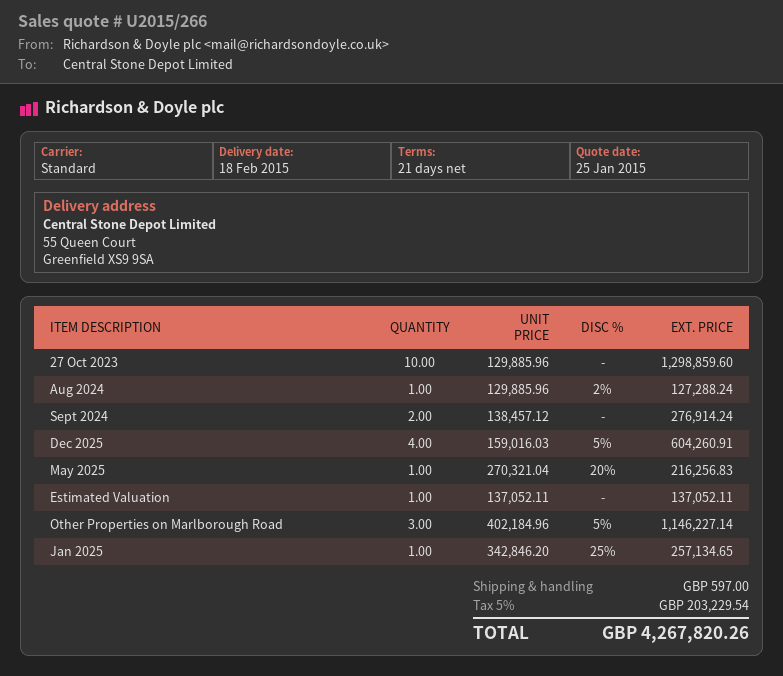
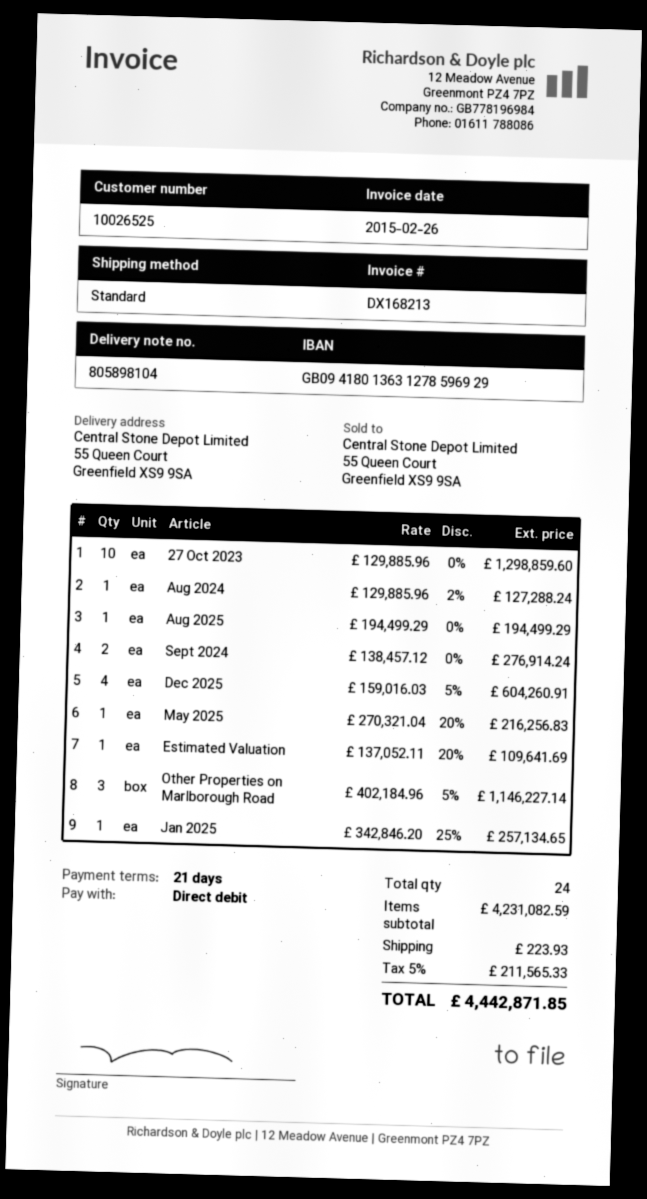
Estimated Valuation: 1 x 137052.11 = 137052.11 -> 1 x 137052.11 - 20% = 109641.69
Aug 2025: none -> 1 x 194499.29 = 194499.29
shipping: 597.00 -> 223.93
tax: 5% = 203229.54 -> 5% = 211565.33
total: 4267820.26 -> 4442871.85

